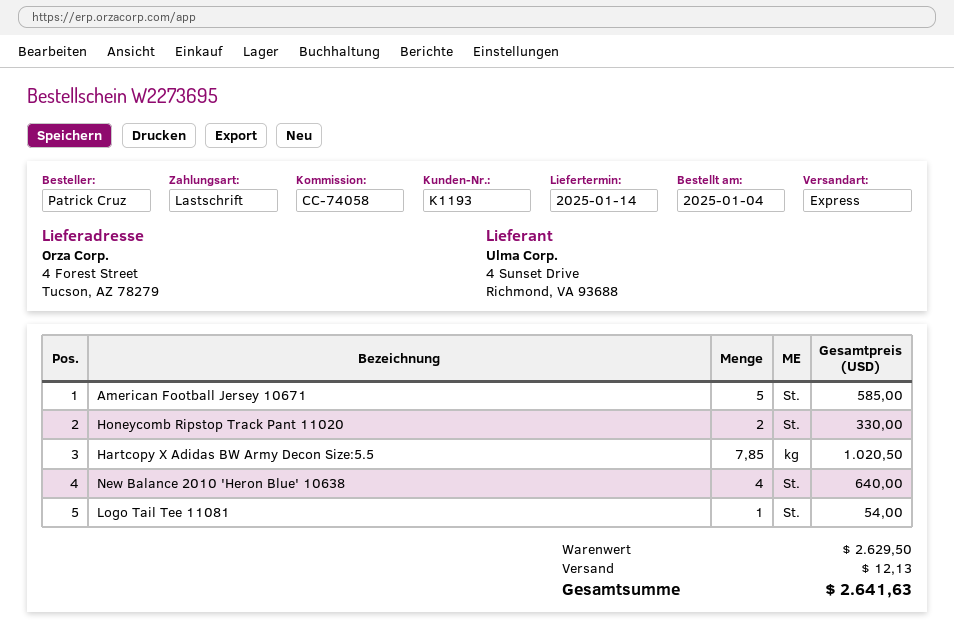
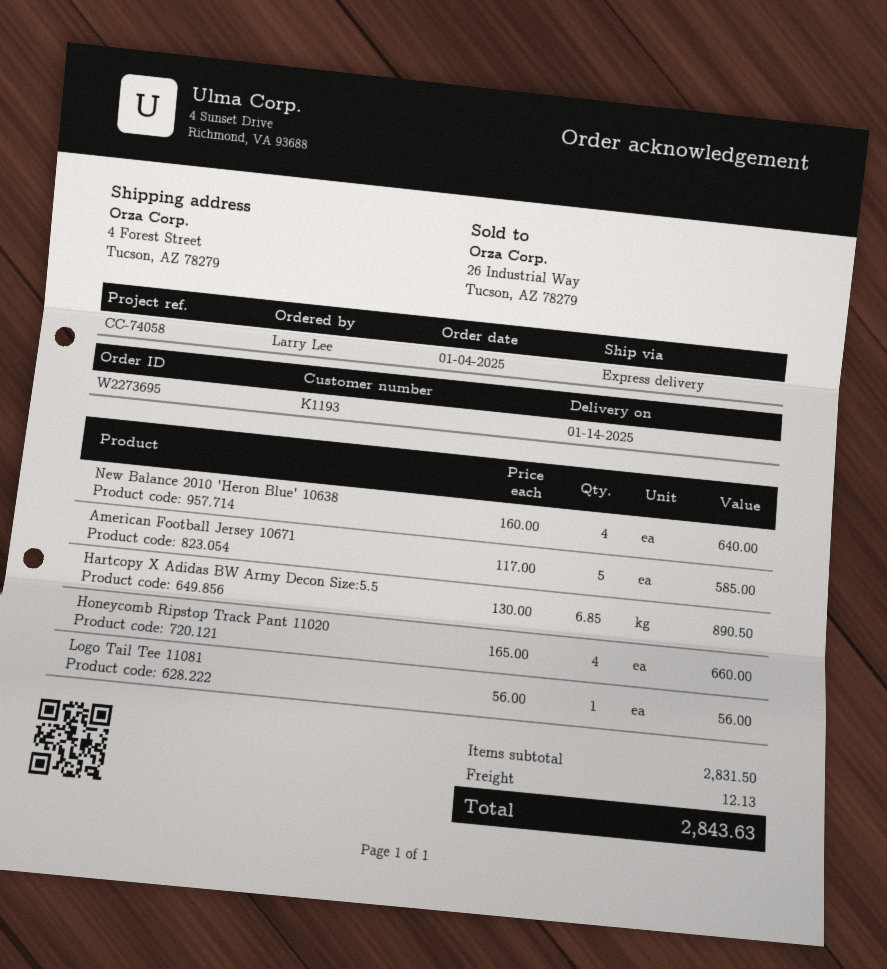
ordered by: Patrick Cruz -> Larry Lee
Honeycomb Ripstop Track Pant 11020: 2 for 330.00 -> 4 for 660.00
Hartcopy X Adidas BW Army Decon Size:5.5: 7.85 for 1020.50 -> 6.85 for 890.50
Logo Tail Tee 11081: 1 for 54.00 -> 1 for 56.00
subtotal: 2629.50 -> 2831.50
total: 2641.63 -> 2843.63

